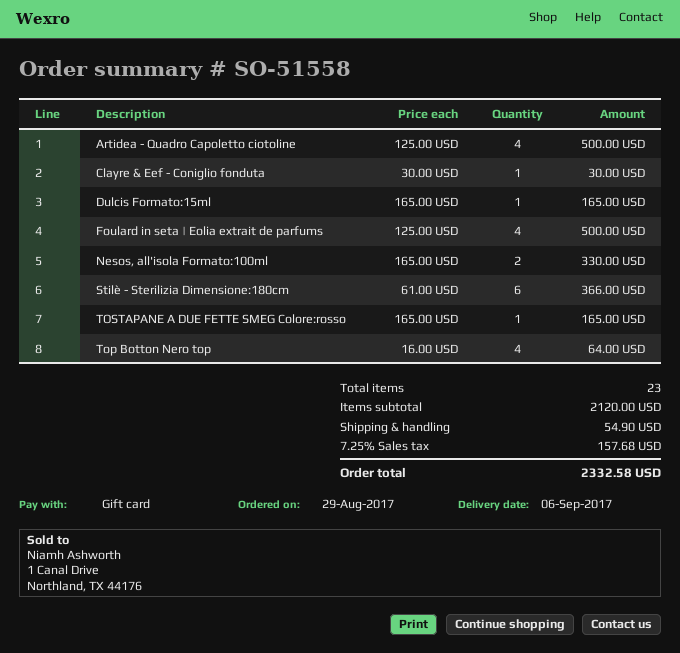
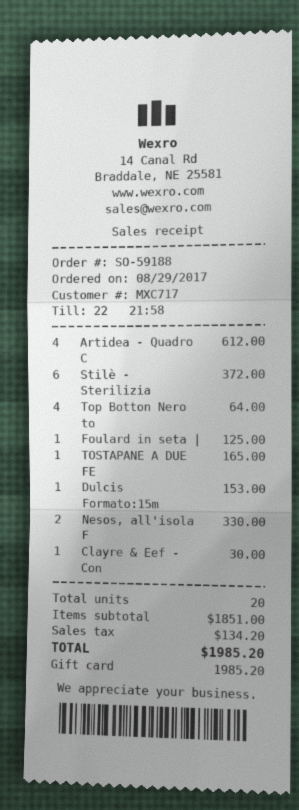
order number: SO-51558 -> SO-59188
Artidea - Quadro Capoletto ciotoline: 4 for 500.00 -> 4 for 612.00
Dulcis Formato:15ml: 1 for 165.00 -> 1 for 153.00
Foulard in seta | Eolia extrait de parfums: 4 for 500.00 -> 1 for 125.00
Stilè - Sterilizia Dimensione:180cm: 6 for 366.00 -> 6 for 372.00
total quantity: 23 -> 20
subtotal: 2120.00 -> 1851.00
shipping: 54.90 -> none
tax: 157.68 -> 134.20
total: 2332.58 -> 1985.20

